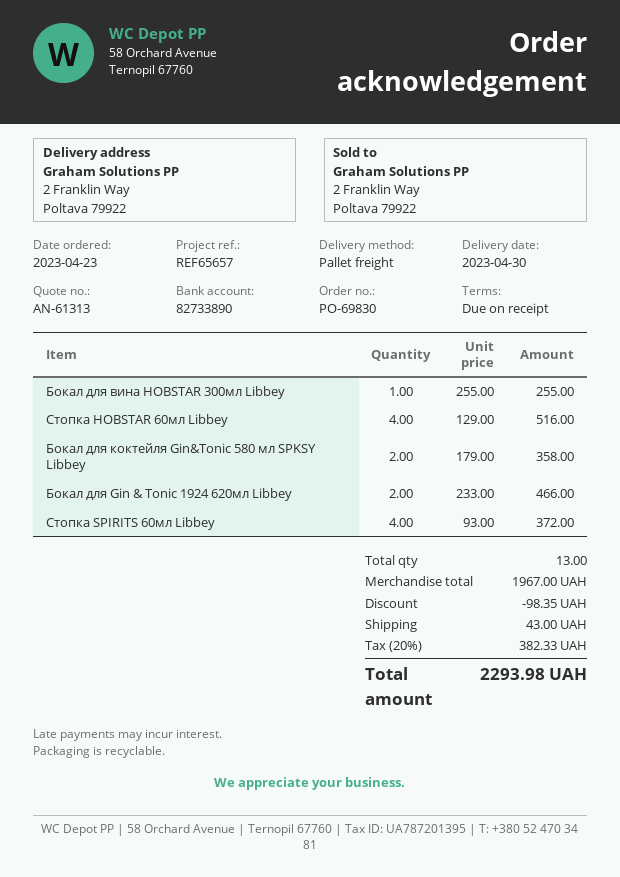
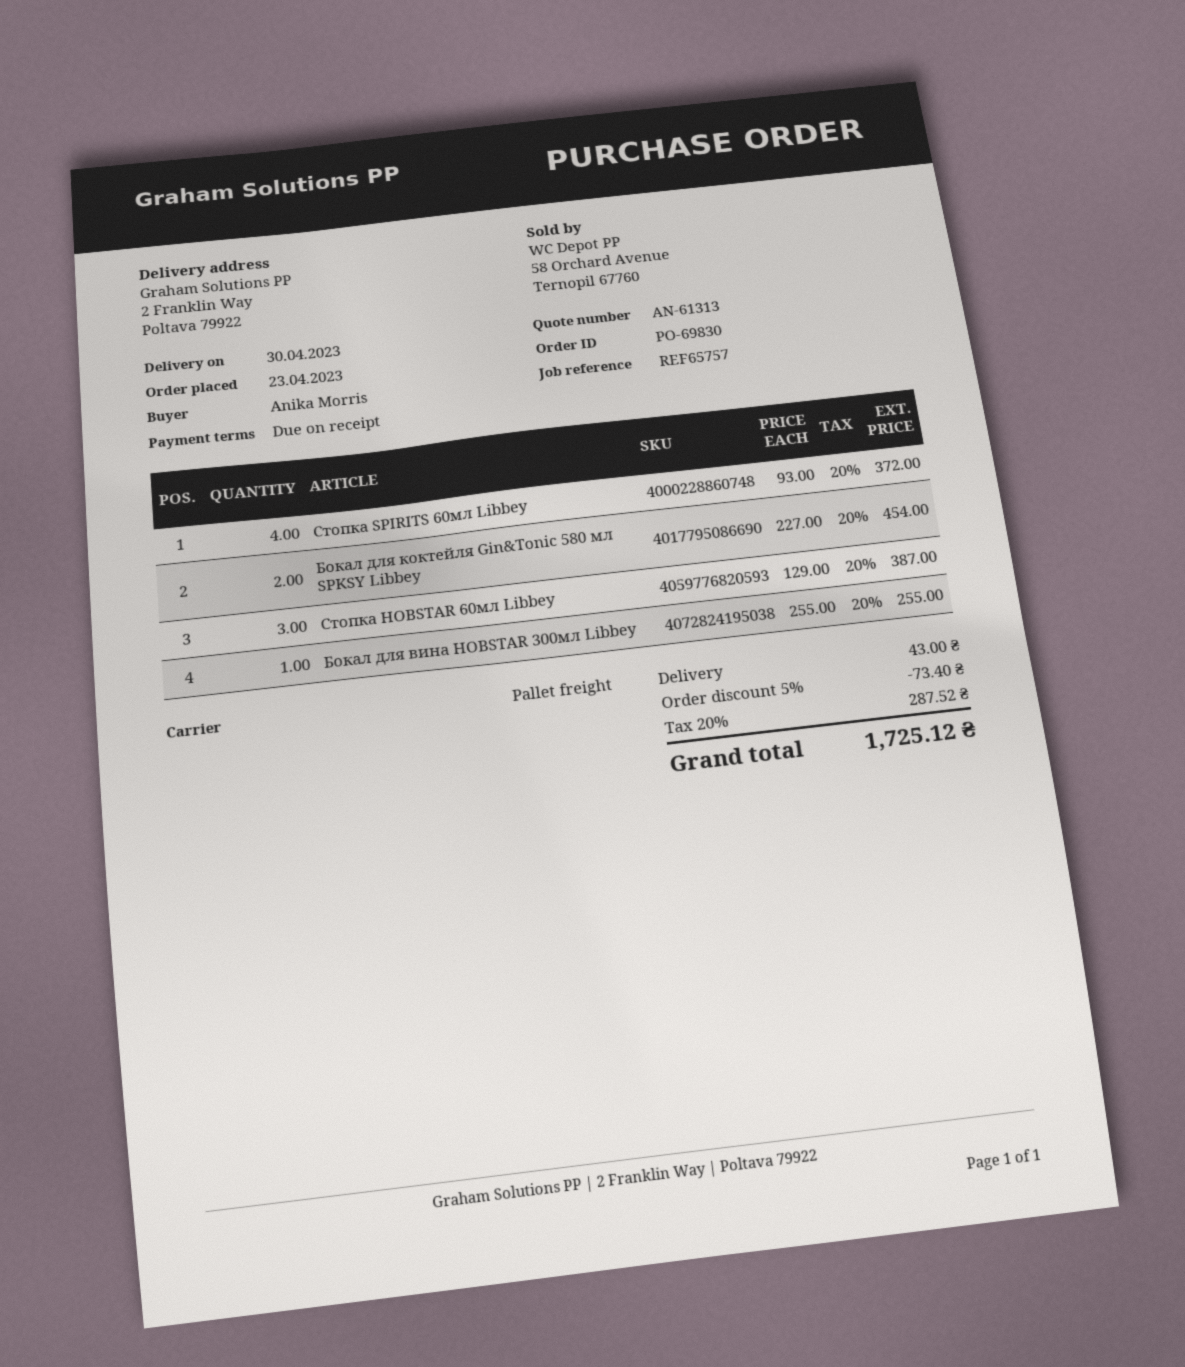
reference: REF65657 -> REF65757
Стопка HOBSTAR 60мл Libbey: 4 x 129.00 = 516.00 -> 3 x 129.00 = 387.00
Бокал для коктейля Gin&Tonic 580 мл SPKSY Libbey: 2 x 179.00 = 358.00 -> 2 x 227.00 = 454.00
Бокал для Gin & Tonic 1924 620мл Libbey: 2 x 233.00 = 466.00 -> none
discount: 98.35 -> 73.40
tax: 20% = 382.33 -> 20% = 287.52
total: 2293.98 -> 1725.12

